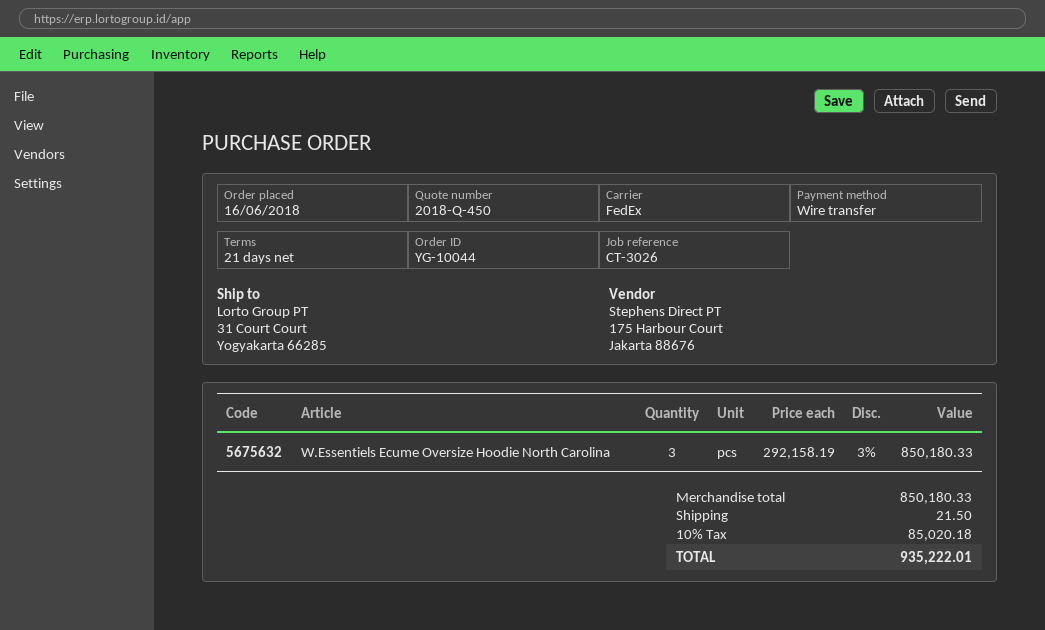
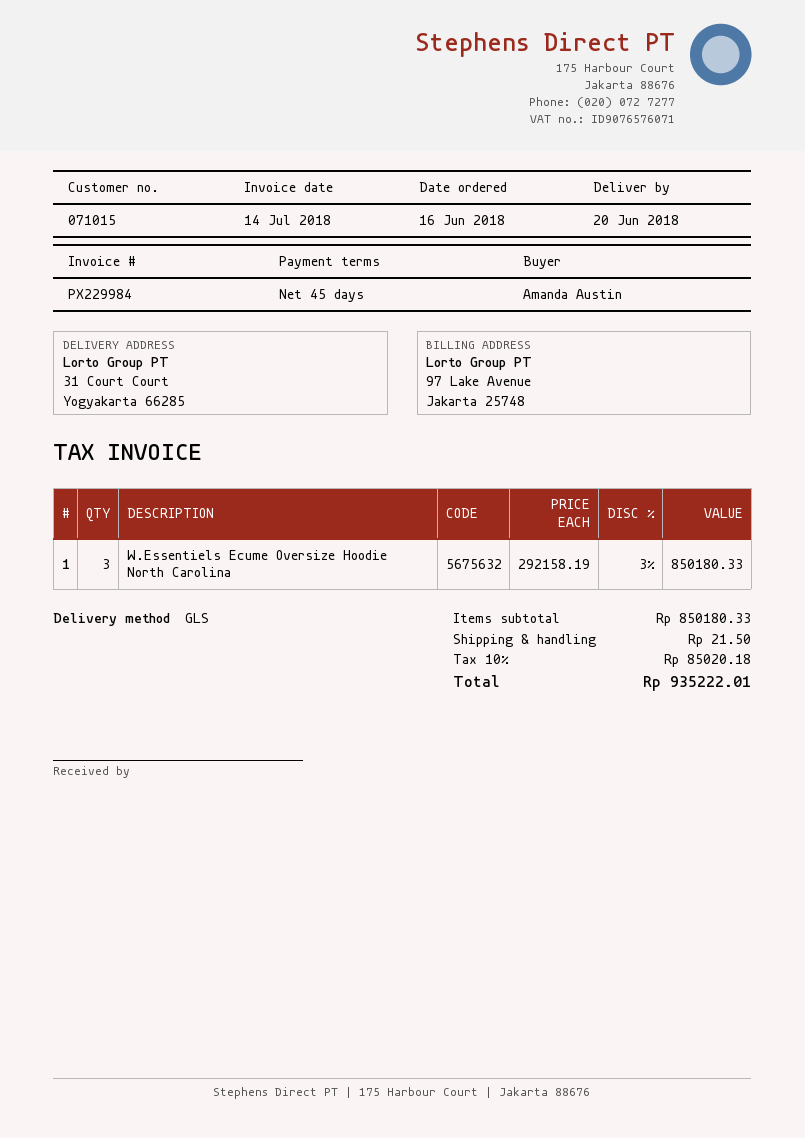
payment terms: 21 days -> 45 days
shipping method: FedEx -> GLS

